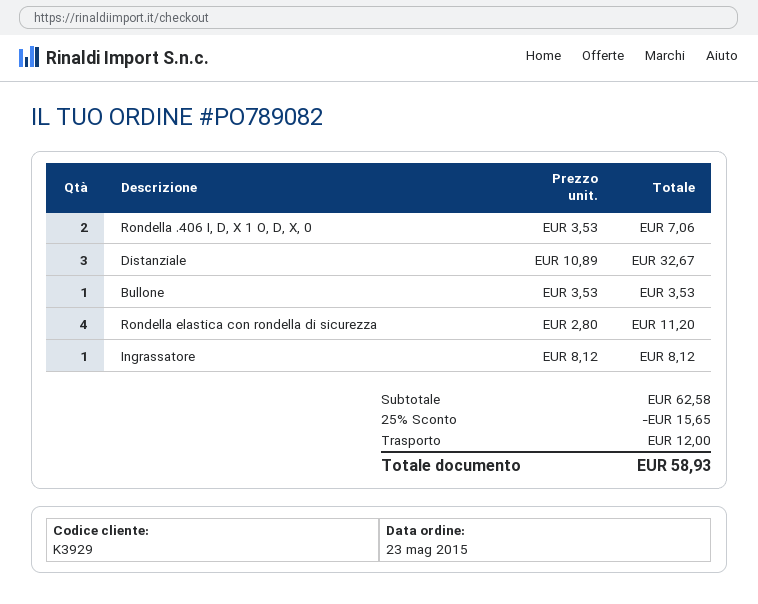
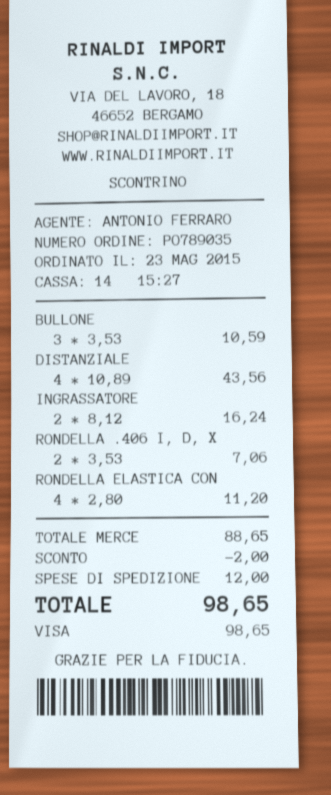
order number: PO789082 -> PO789035
Distanziale: 3 x 10.89 = 32.67 -> 4 x 10.89 = 43.56
Bullone: 1 x 3.53 = 3.53 -> 3 x 3.53 = 10.59
Ingrassatore: 1 x 8.12 = 8.12 -> 2 x 8.12 = 16.24
subtotal: 62.58 -> 88.65
discount: 15.65 -> 2.00
total: 58.93 -> 98.65

